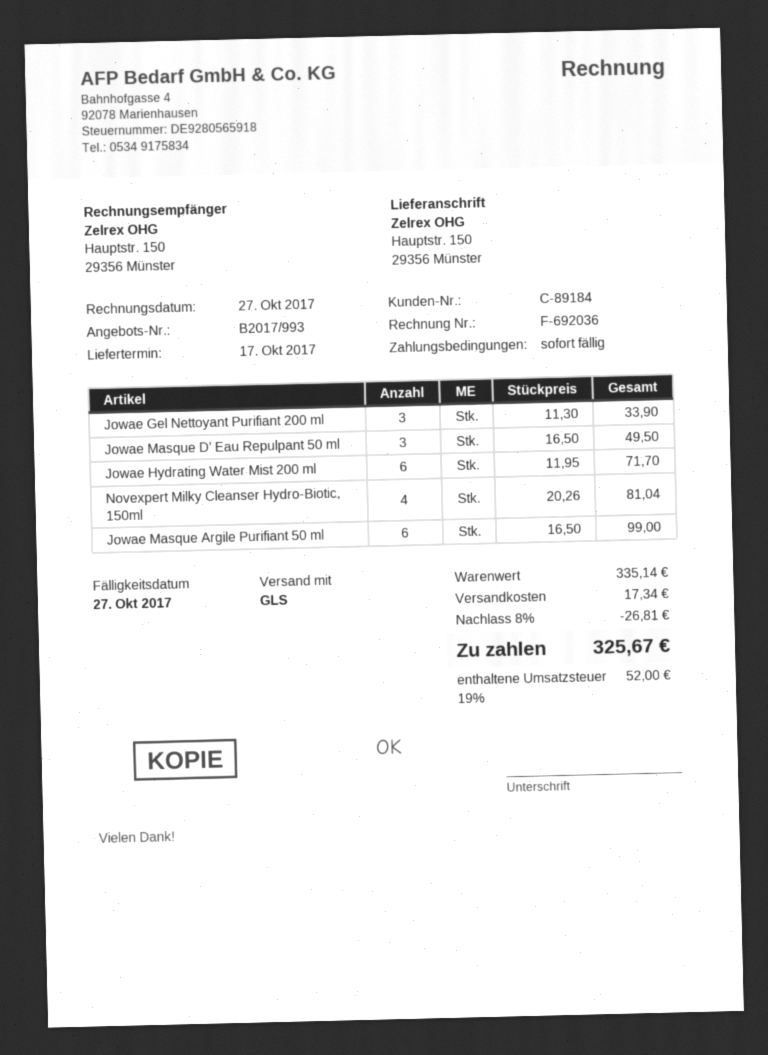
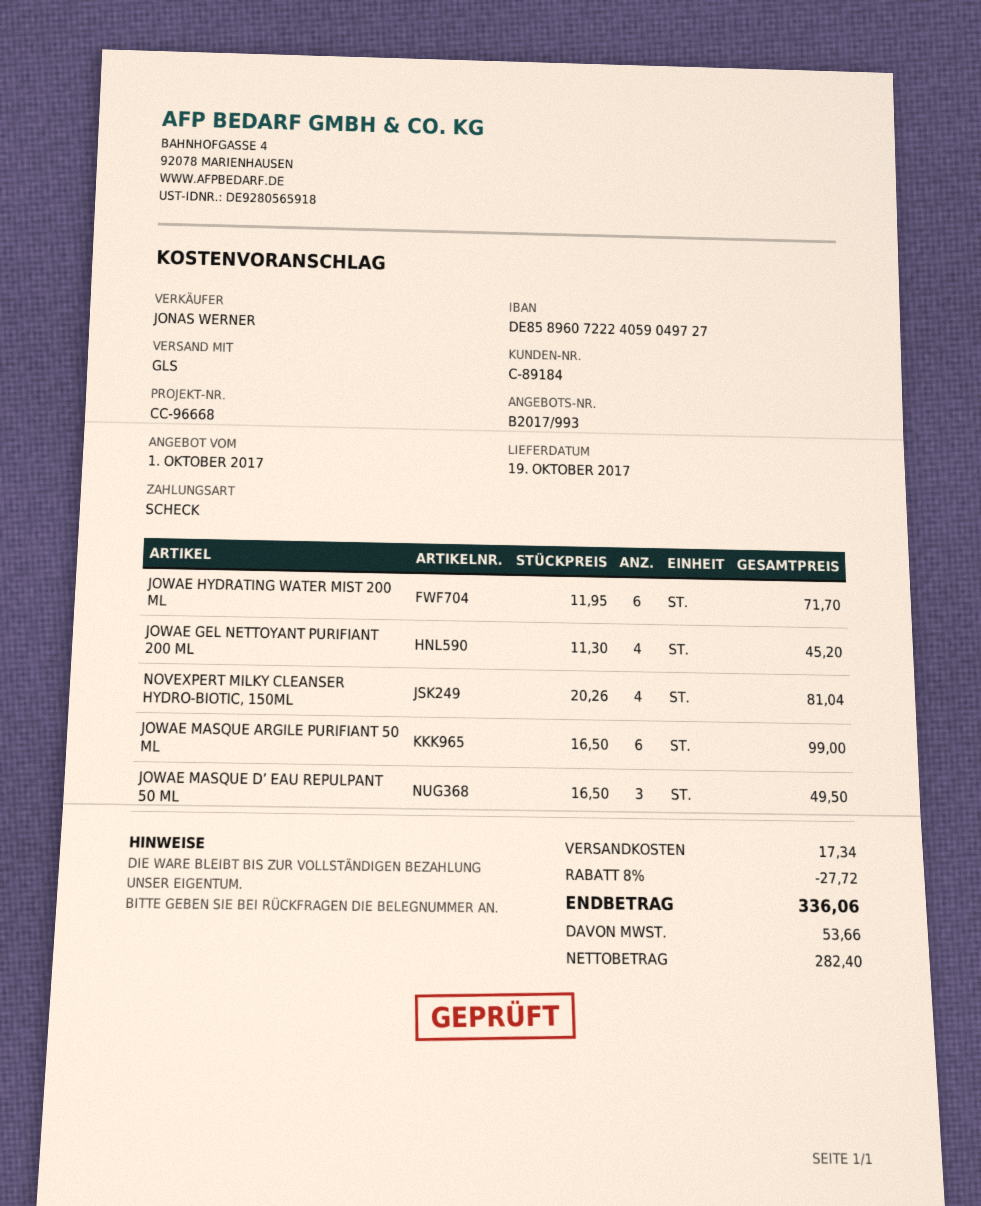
delivery date: 2017-10-17 -> 2017-10-19
Jowae Gel Nettoyant Purifiant 200 ml: 3 x 11.30 = 33.90 -> 4 x 11.30 = 45.20
discount: 8% = 26.81 -> 8% = 27.72
tax: 52.00 -> 53.66
total: 325.67 -> 336.06

